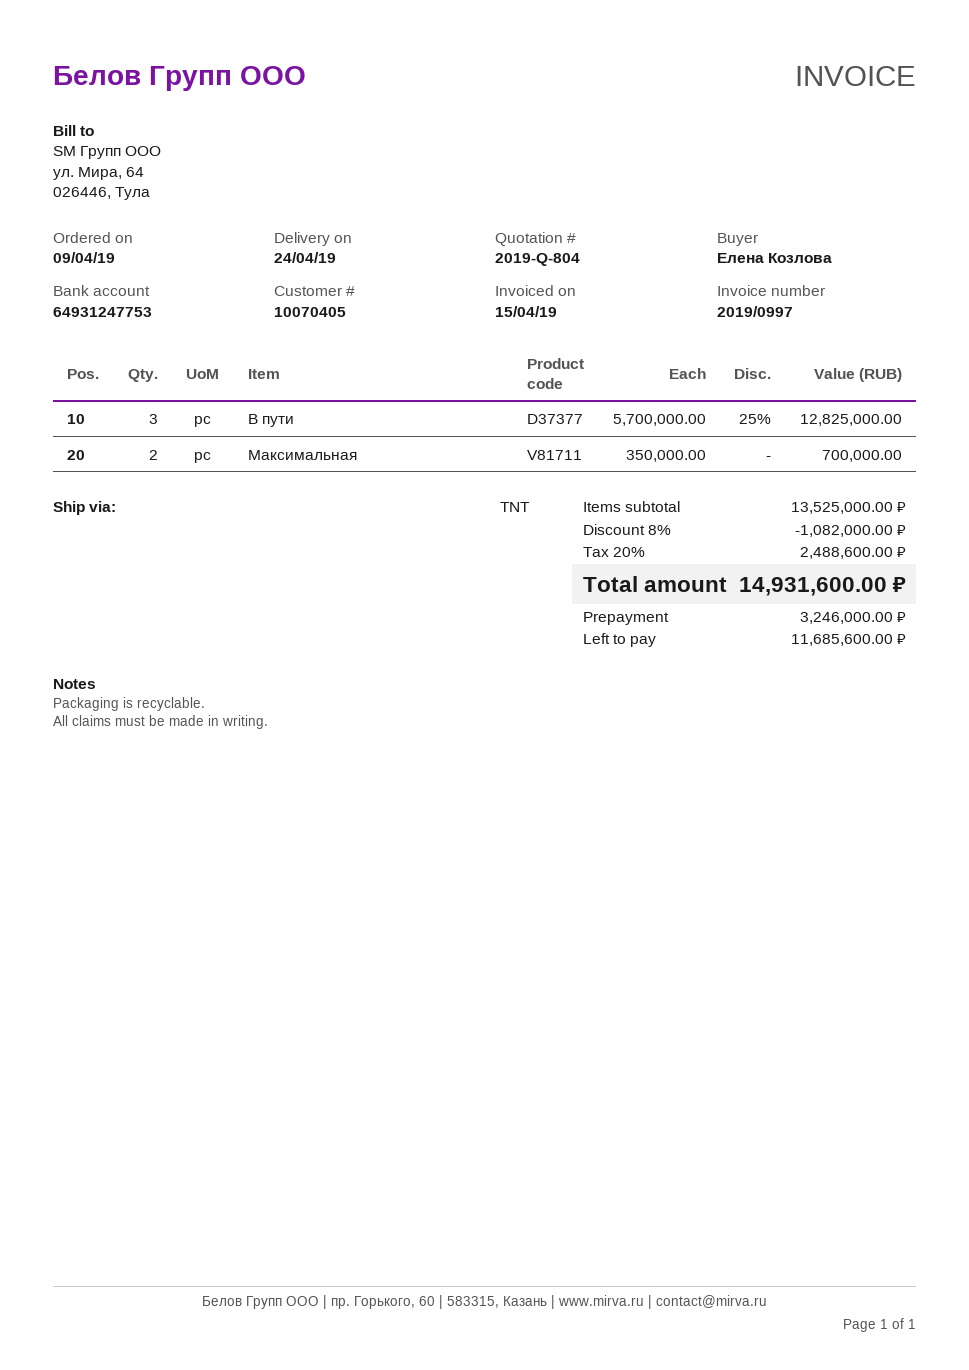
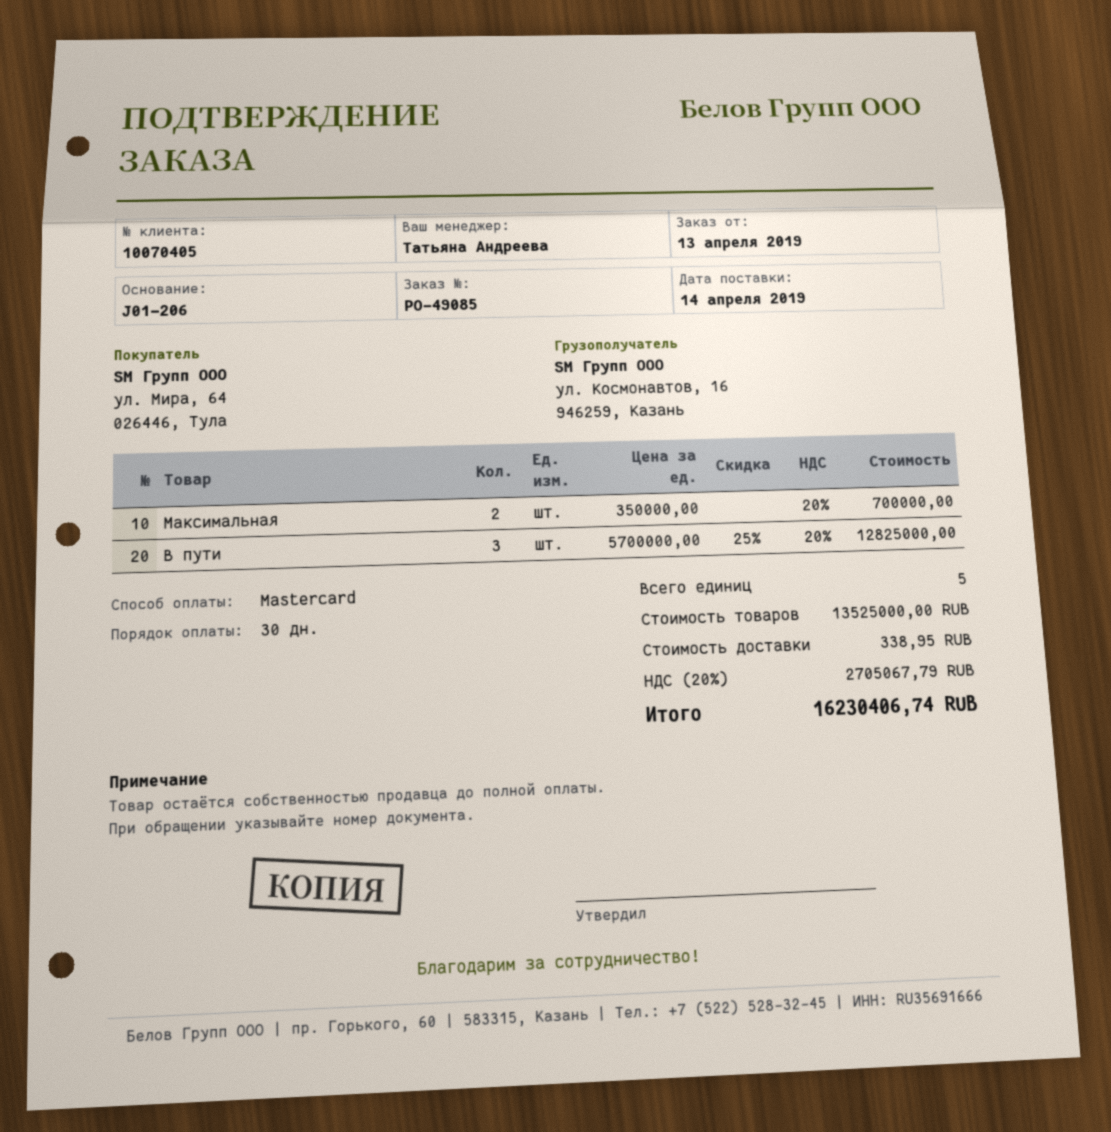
order date: 2019-04-09 -> 2019-04-13
delivery date: 2019-04-24 -> 2019-04-14
discount: 8% = 1082000.00 -> none
shipping: none -> 338.95
tax: 20% = 2488600.00 -> 20% = 2705067.79
total: 14931600.00 -> 16230406.74

